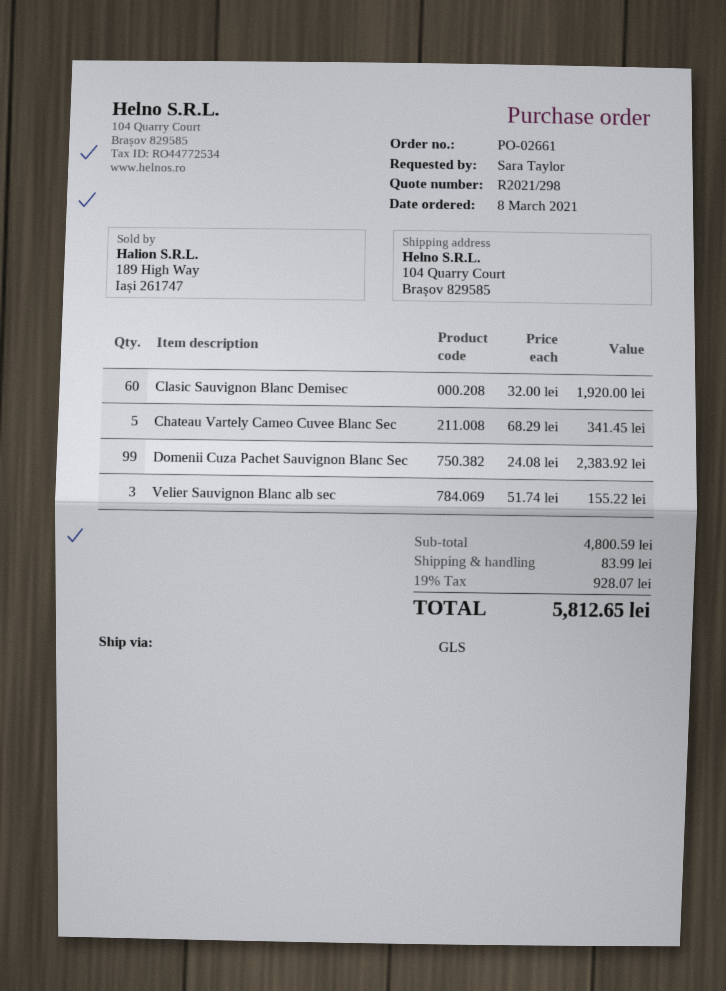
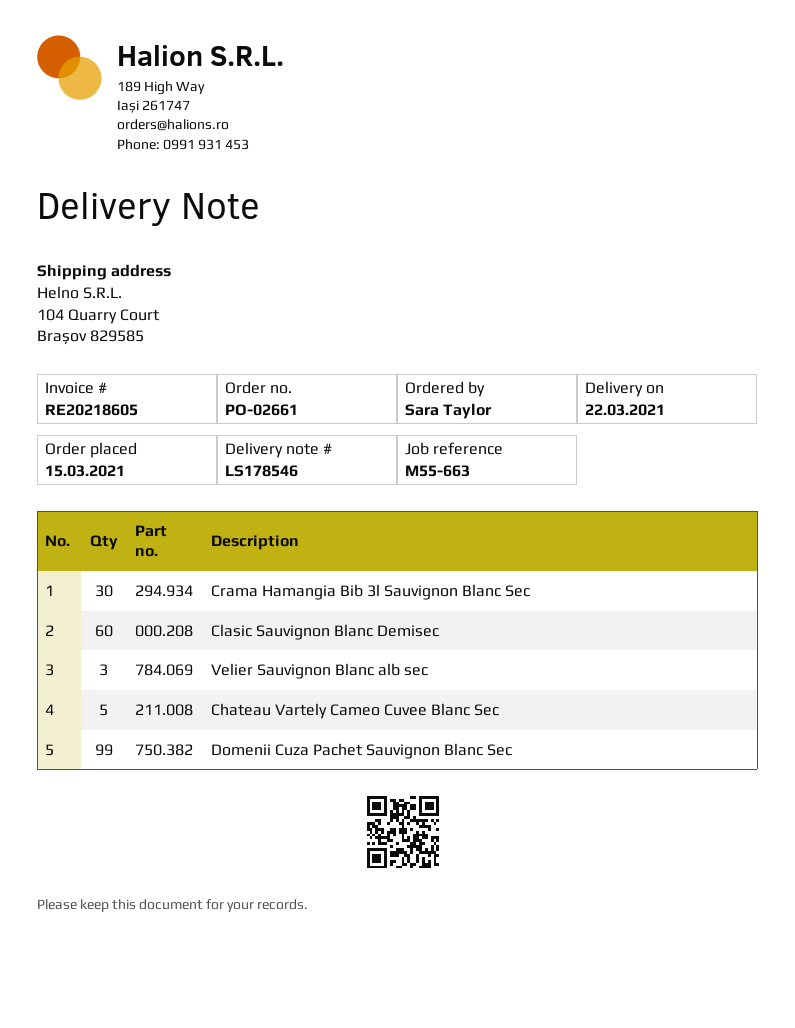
order date: 2021-03-08 -> 2021-03-15
Crama Hamangia Bib 3l Sauvignon Blanc Sec: none -> 30

